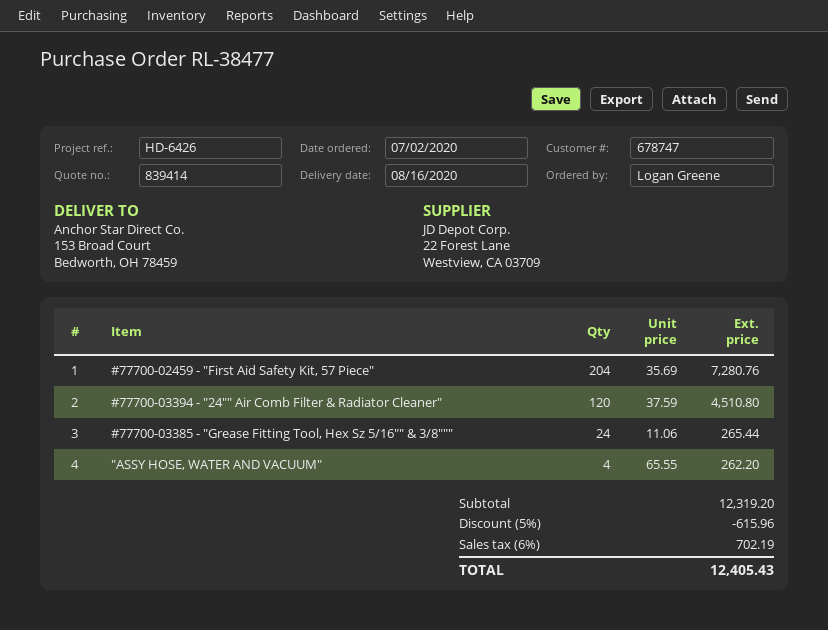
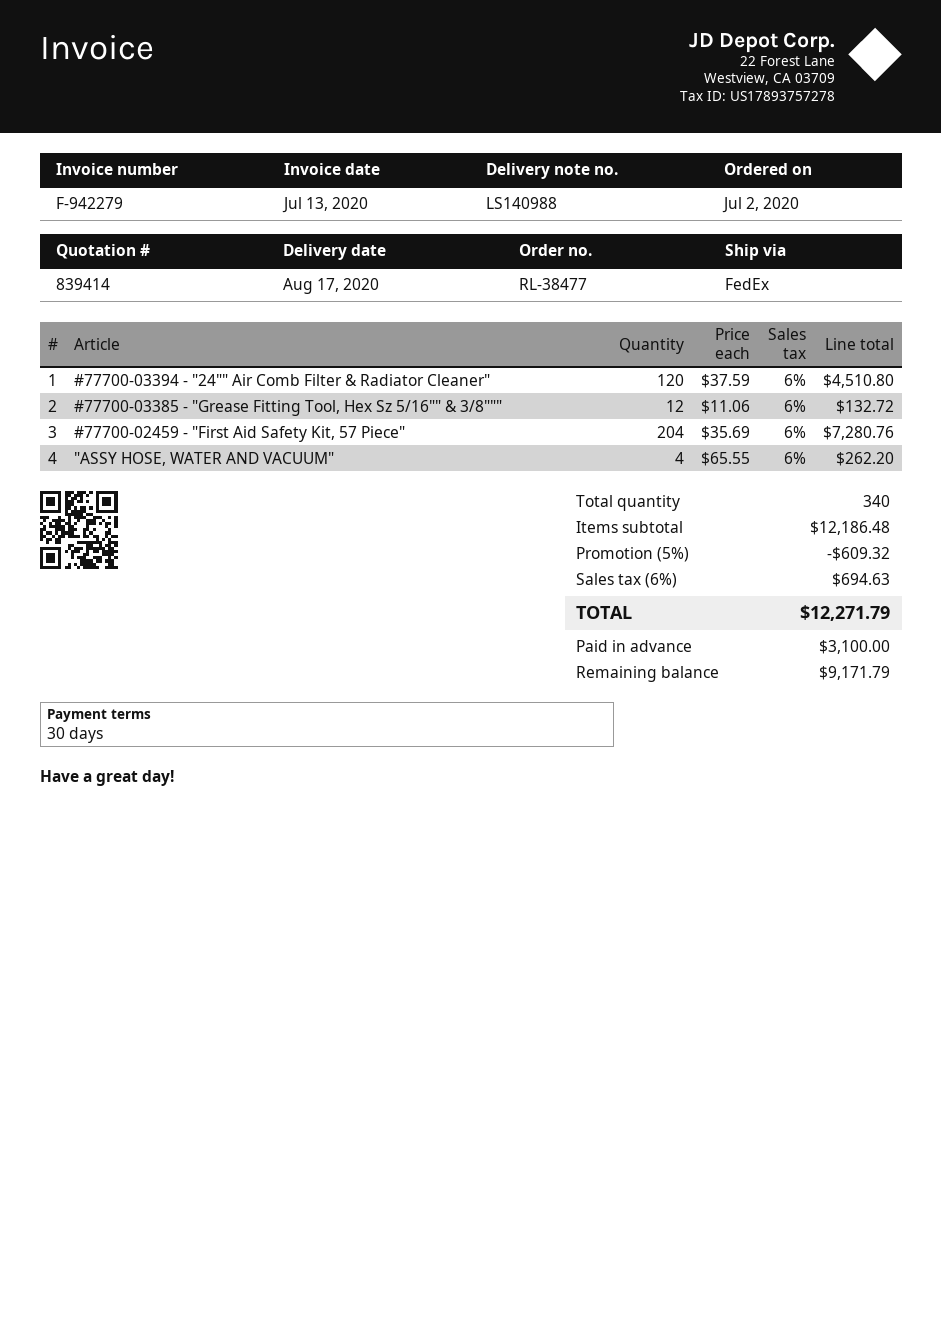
delivery date: 2020-08-16 -> 2020-08-17
#77700-03385 - "Grease Fitting Tool, Hex Sz 5/16"" & 3/8""": 24 x 11.06 = 265.44 -> 12 x 11.06 = 132.72
subtotal: 12319.20 -> 12186.48
discount: 5% = 615.96 -> 5% = 609.32
tax: 6% = 702.19 -> 6% = 694.63
total: 12405.43 -> 12271.79

